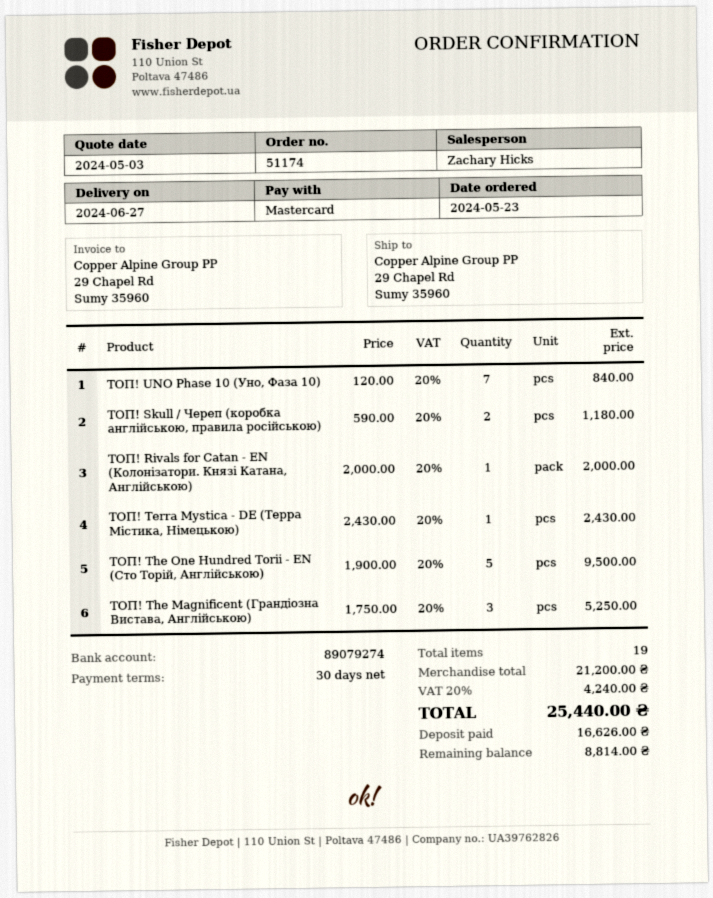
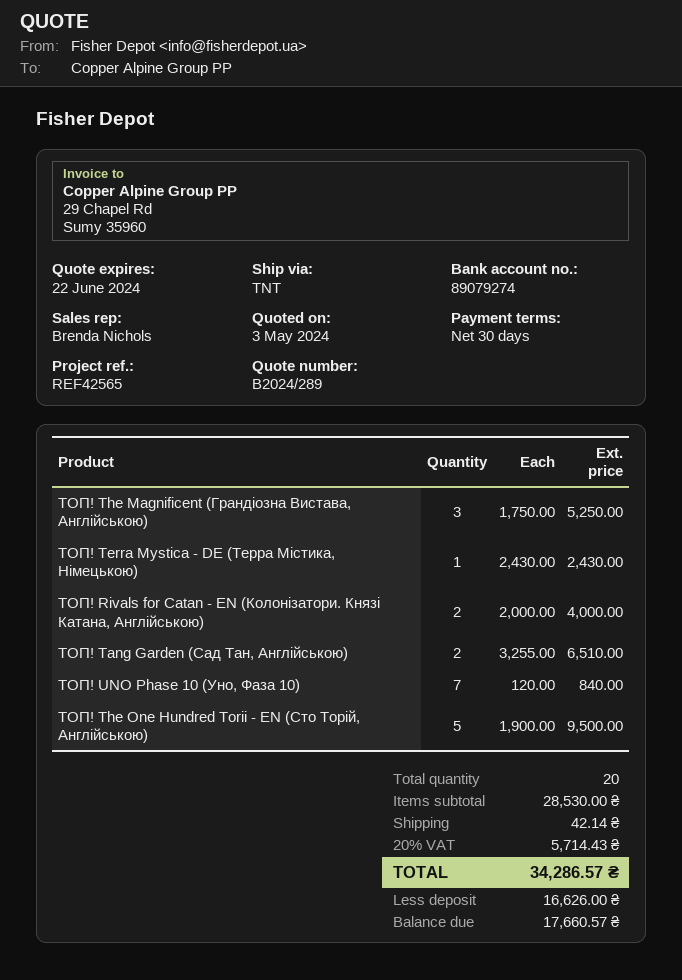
sales rep: Zachary Hicks -> Brenda Nichols
ТОП! Skull / Череп (коробка англійською, правила російською): 2 x 590.00 = 1180.00 -> none
ТОП! Rivals for Catan - EN (Колонізатори. Князі Катана, Англійською): 1 x 2000.00 = 2000.00 -> 2 x 2000.00 = 4000.00
ТОП! Tang Garden (Сад Тан, Англійською): none -> 2 x 3255.00 = 6510.00
total quantity: 19 -> 20
subtotal: 21200.00 -> 28530.00
shipping: none -> 42.14
tax: 20% = 4240.00 -> 20% = 5714.43
total: 25440.00 -> 34286.57
balance: 8814.00 -> 17660.57

